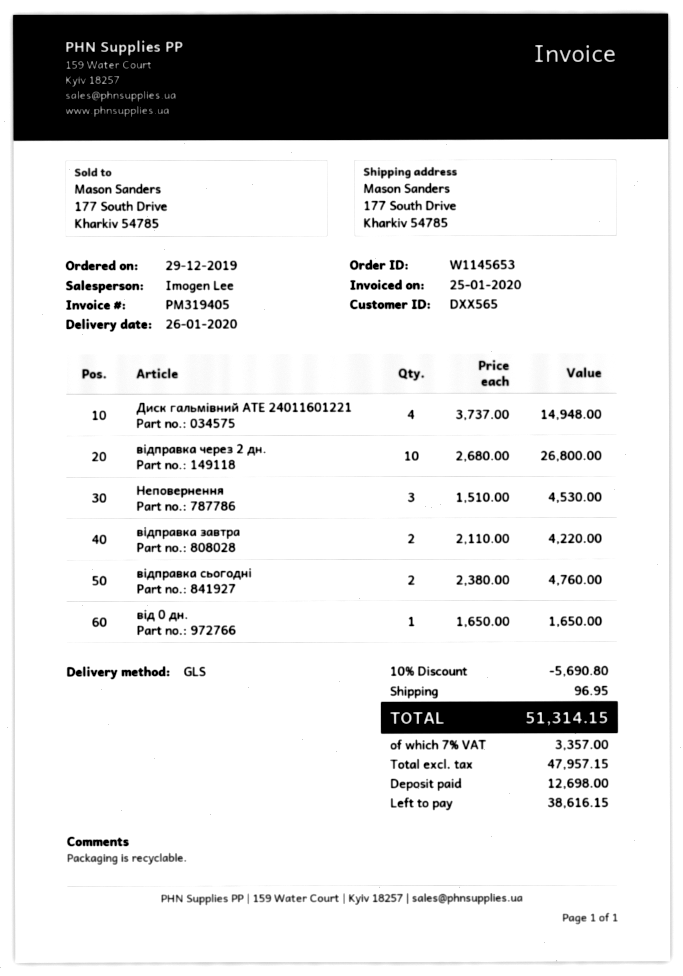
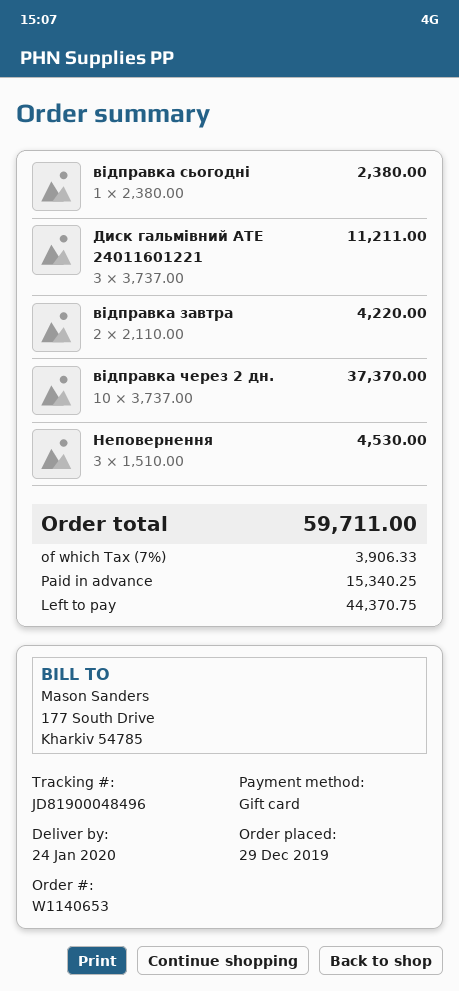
order number: W1145653 -> W1140653
delivery date: 2020-01-26 -> 2020-01-24
Диск гальмівний ATE 24011601221: 4 x 3737.00 = 14948.00 -> 3 x 3737.00 = 11211.00
відправка через 2 дн.: 10 x 2680.00 = 26800.00 -> 10 x 3737.00 = 37370.00
відправка сьогодні: 2 x 2380.00 = 4760.00 -> 1 x 2380.00 = 2380.00
від 0 дн.: 1 x 1650.00 = 1650.00 -> none
discount: 10% = 5690.80 -> none
shipping: 96.95 -> none
tax: 7% = 3357.00 -> 7% = 3906.33
total: 51314.15 -> 59711.00
deposit: 12698.00 -> 15340.25
balance: 38616.15 -> 44370.75

